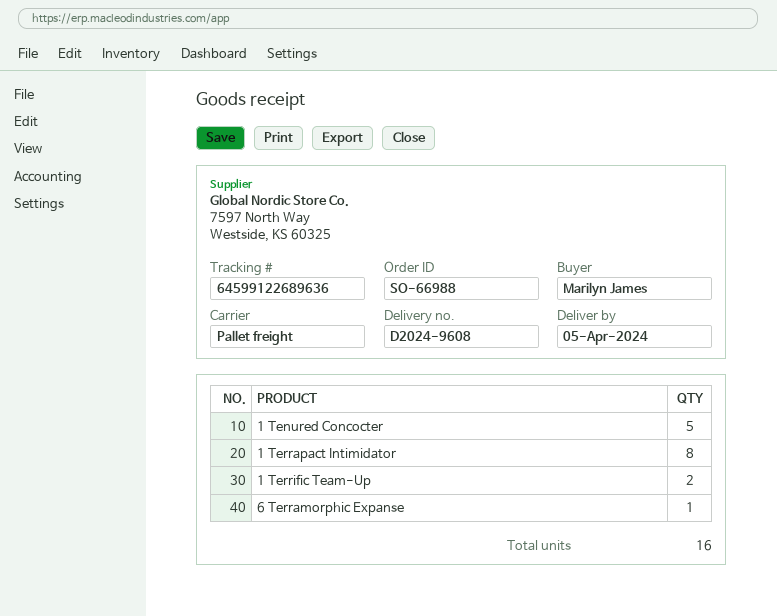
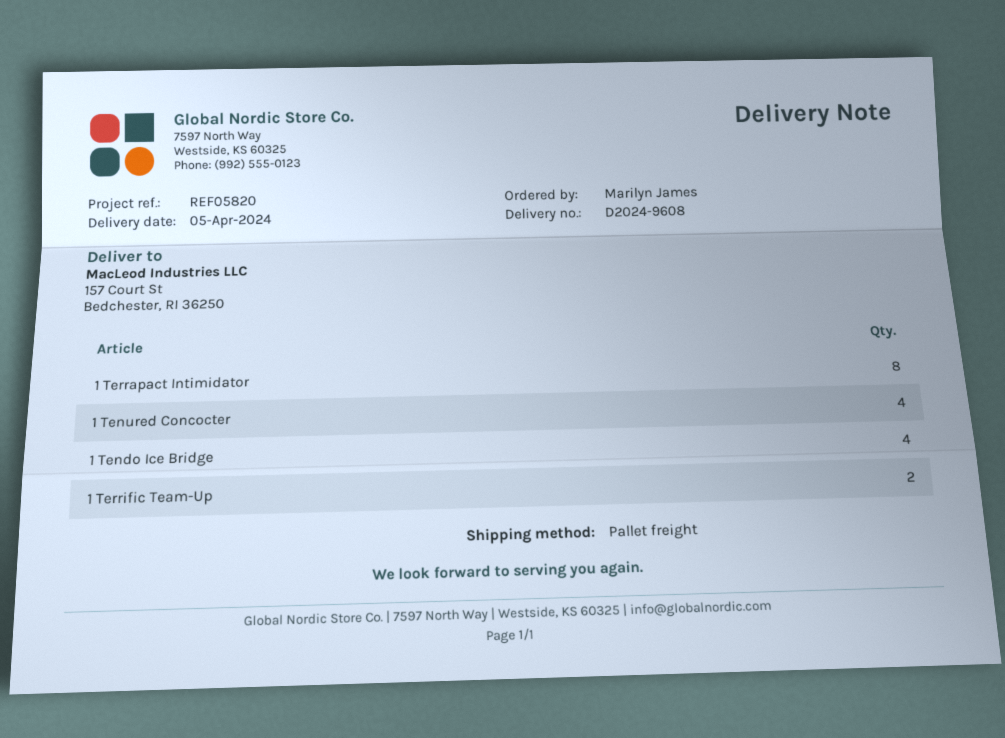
1 Tenured Concocter: 5 -> 4
6 Terramorphic Expanse: 1 -> none
1 Tendo Ice Bridge: none -> 4

